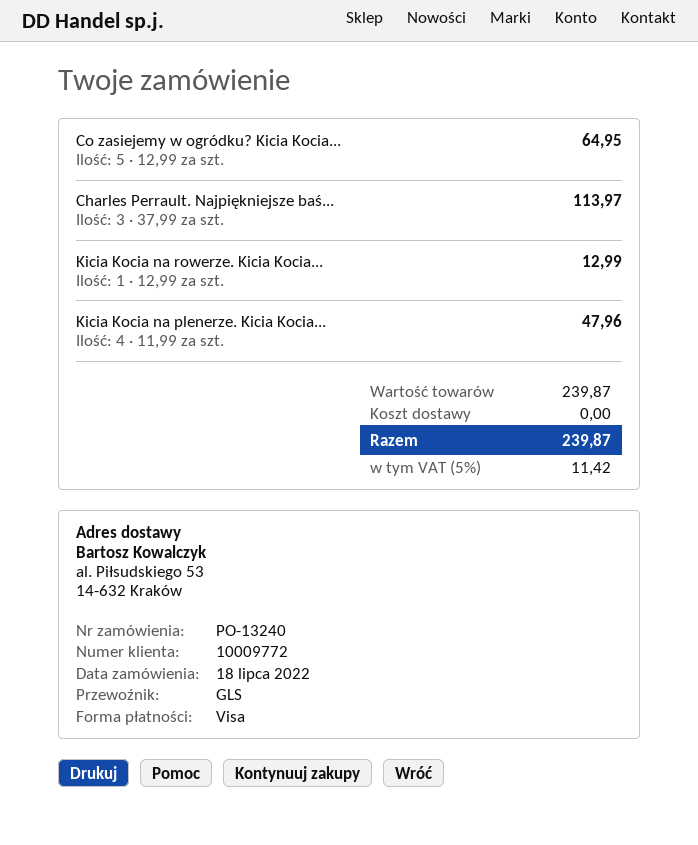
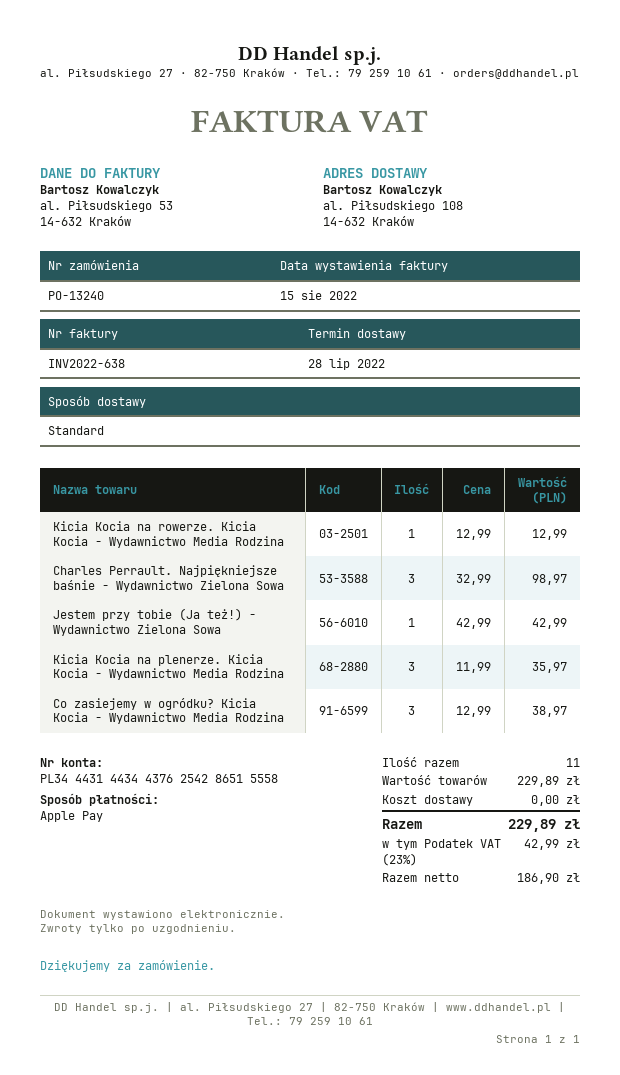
payment method: Visa -> Apple Pay
shipping method: GLS -> standard
ship to: al. Piłsudskiego 53, 14-632 Kraków -> al. Piłsudskiego 108, 14-632 Kraków
Co zasiejemy w ogródku? Kicia Kocia...: 5 x 12.99 = 64.95 -> 3 x 12.99 = 38.97
Charles Perrault. Najpiękniejsze baś...: 3 x 37.99 = 113.97 -> 3 x 32.99 = 98.97
Kicia Kocia na plenerze. Kicia Kocia...: 4 x 11.99 = 47.96 -> 3 x 11.99 = 35.97
Jestem przy tobie (Ja też!) - Wydawnictwo Zielona Sowa: none -> 1 x 42.99 = 42.99
subtotal: 239.87 -> 229.89
tax: 5% = 11.42 -> 23% = 42.99
total: 239.87 -> 229.89

